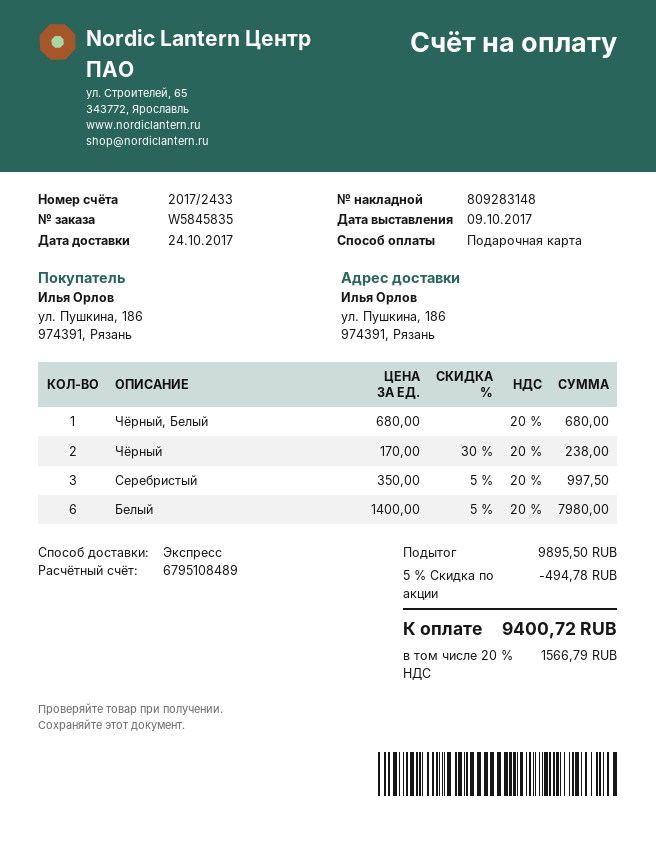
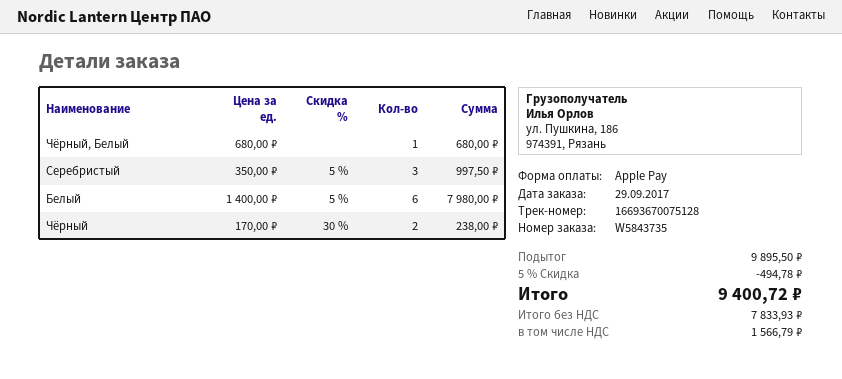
order number: W5845835 -> W5843735
payment method: gift card -> Apple Pay

